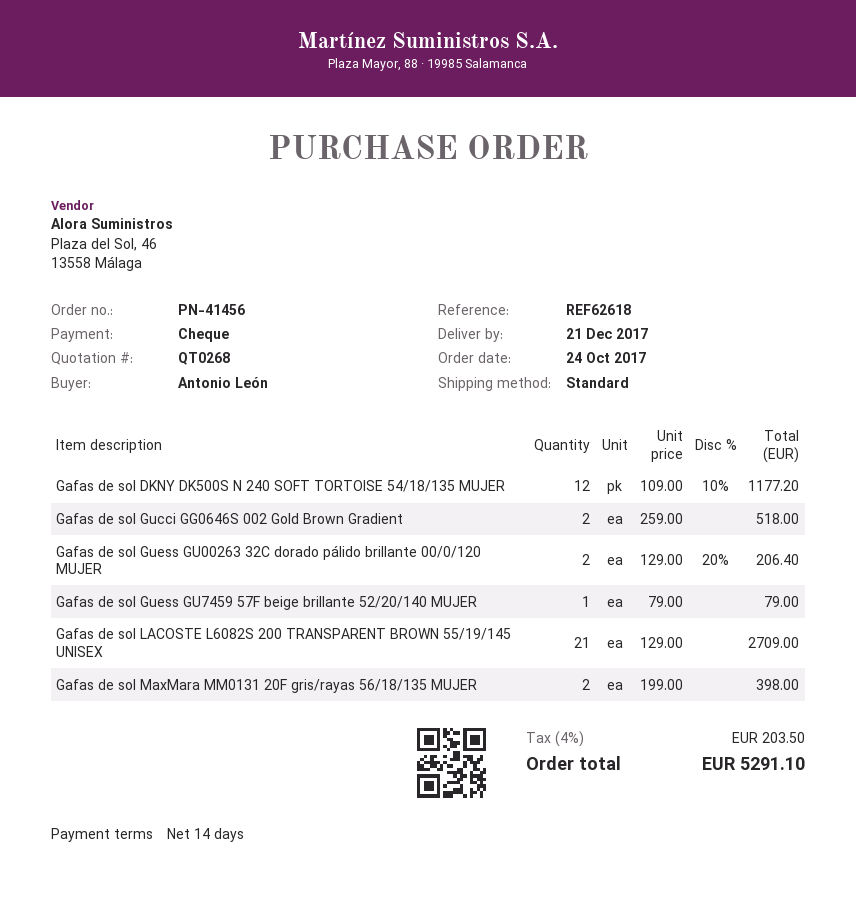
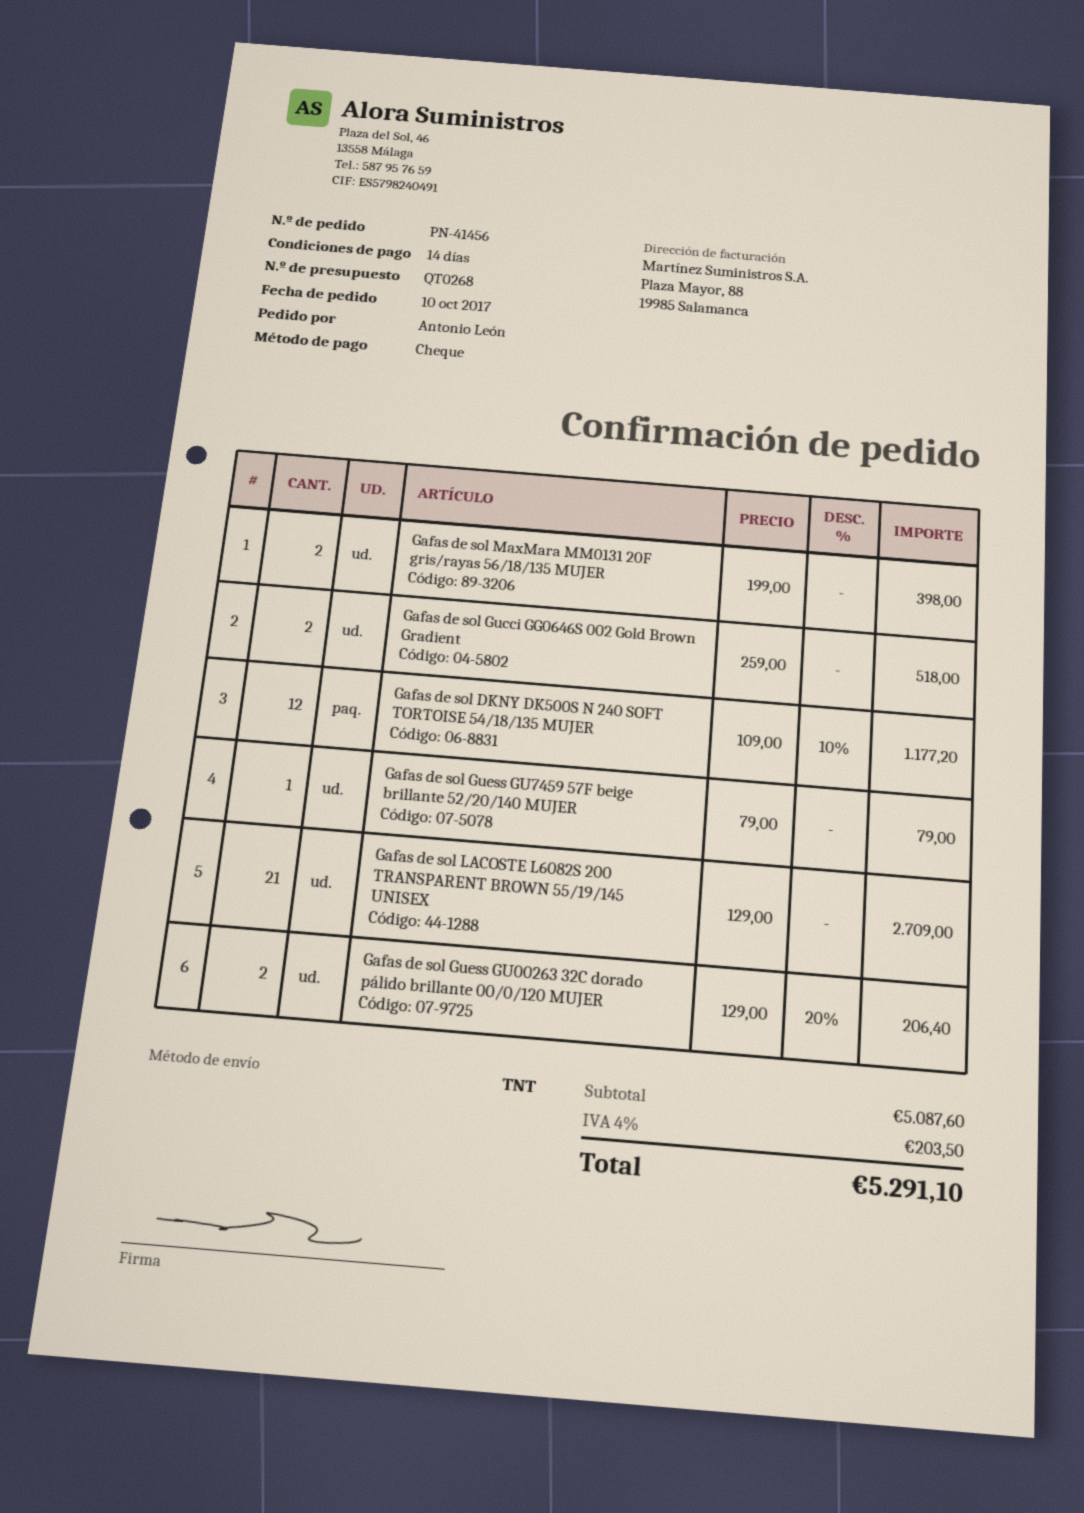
order date: 2017-10-24 -> 2017-10-10
shipping method: standard -> TNT

